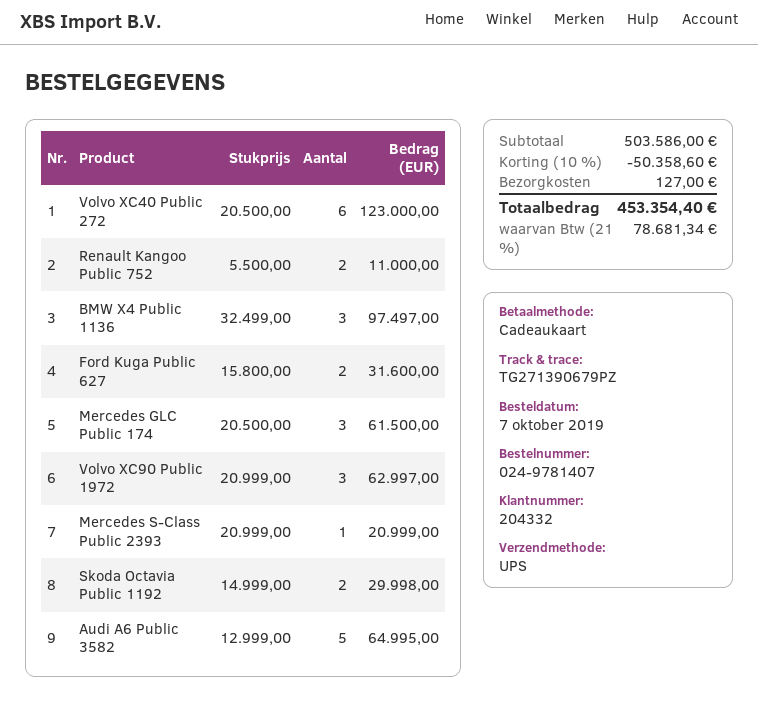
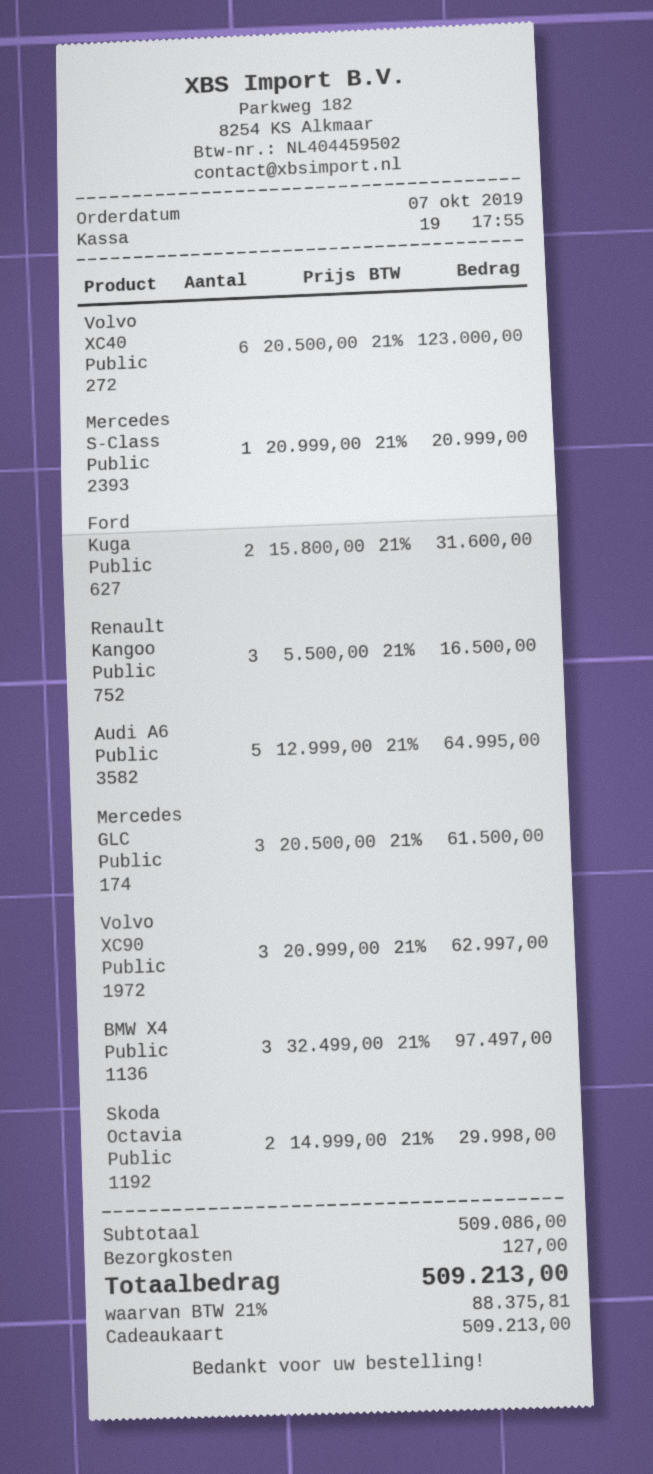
Renault Kangoo Public 752: 2 x 5500.00 = 11000.00 -> 3 x 5500.00 = 16500.00
subtotal: 503586.00 -> 509086.00
discount: 10% = 50358.60 -> none
tax: 21% = 78681.34 -> 21% = 88375.81
total: 453354.40 -> 509213.00

